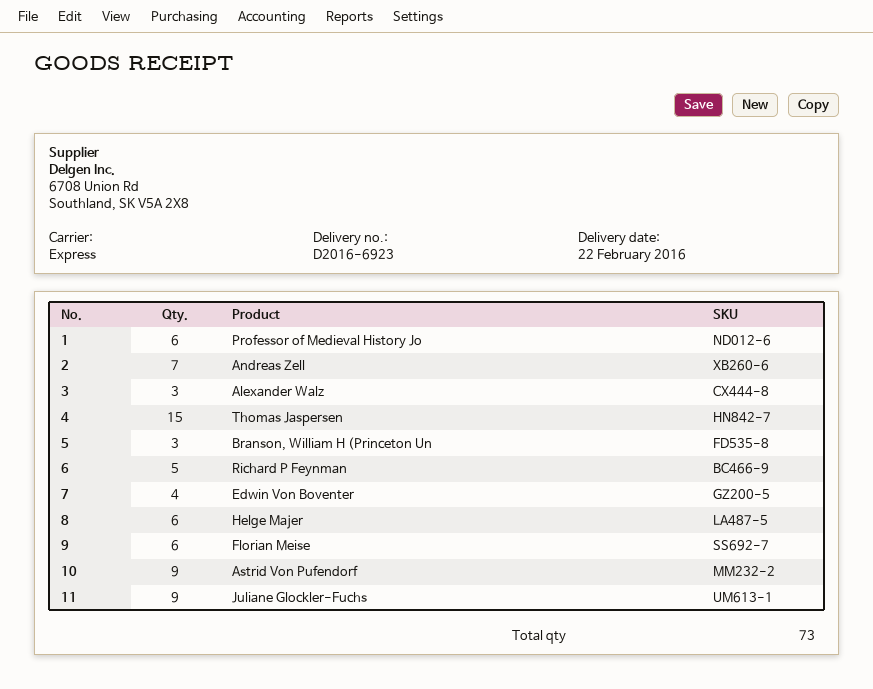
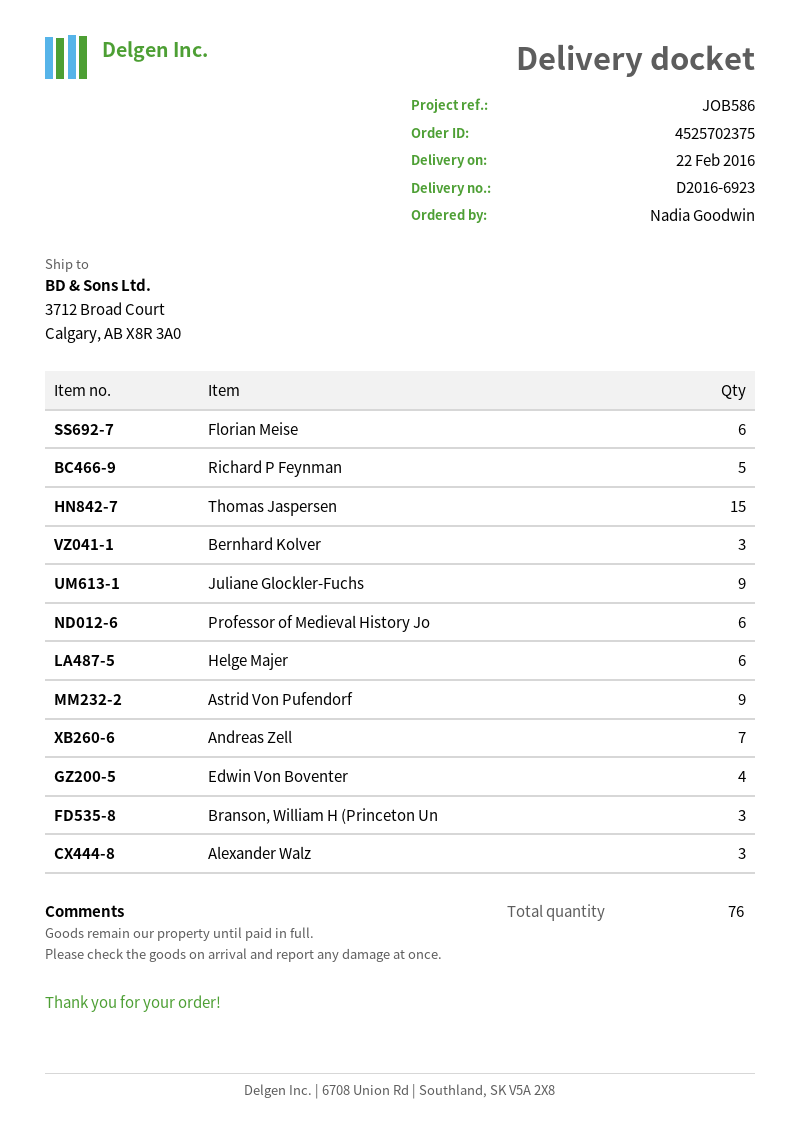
Bernhard Kolver: none -> 3
total quantity: 73 -> 76

